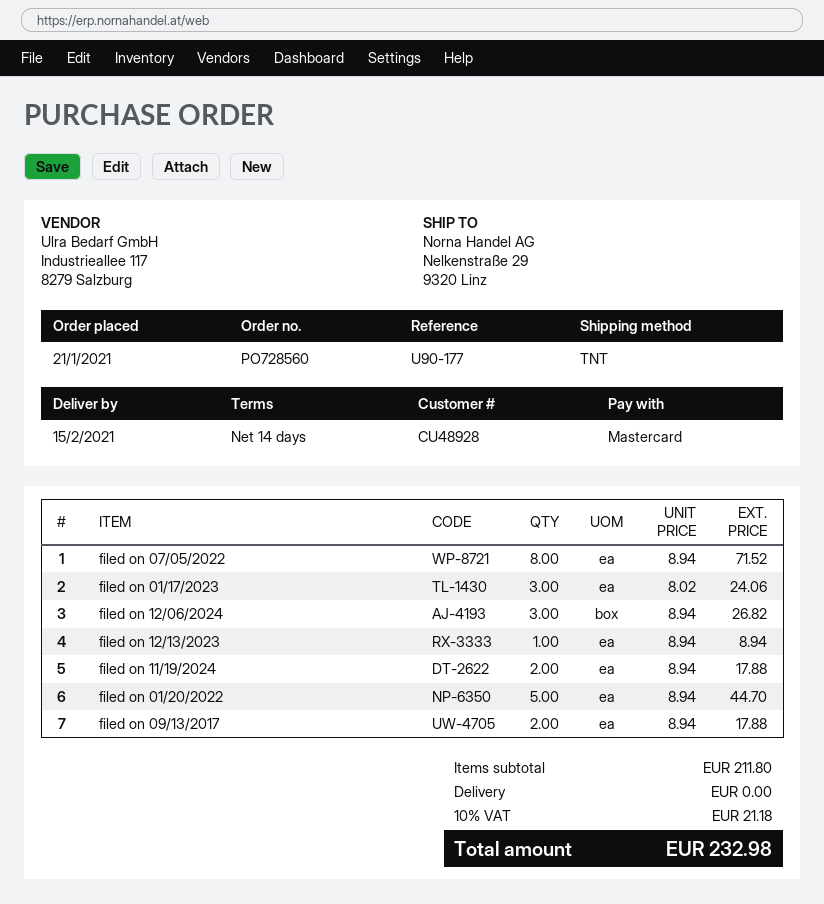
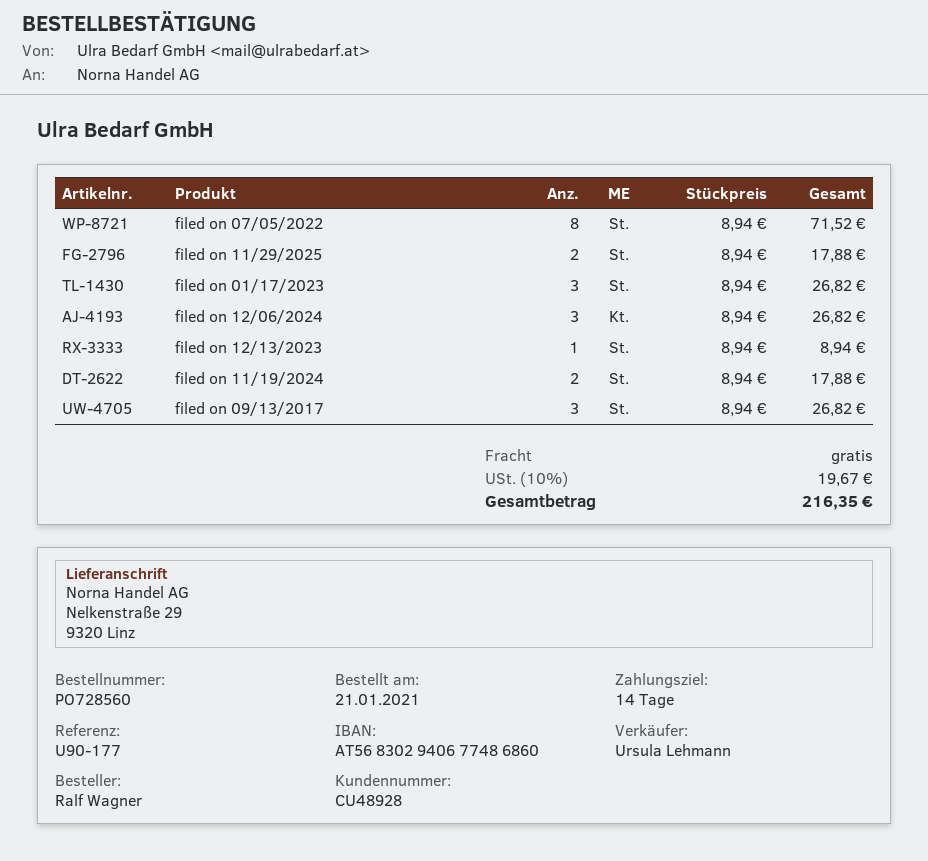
filed on 01/17/2023: 3 x 8.02 = 24.06 -> 3 x 8.94 = 26.82
filed on 01/20/2022: 5 x 8.94 = 44.70 -> none
filed on 09/13/2017: 2 x 8.94 = 17.88 -> 3 x 8.94 = 26.82
filed on 11/29/2025: none -> 2 x 8.94 = 17.88
tax: 10% = 21.18 -> 10% = 19.67
total: 232.98 -> 216.35

